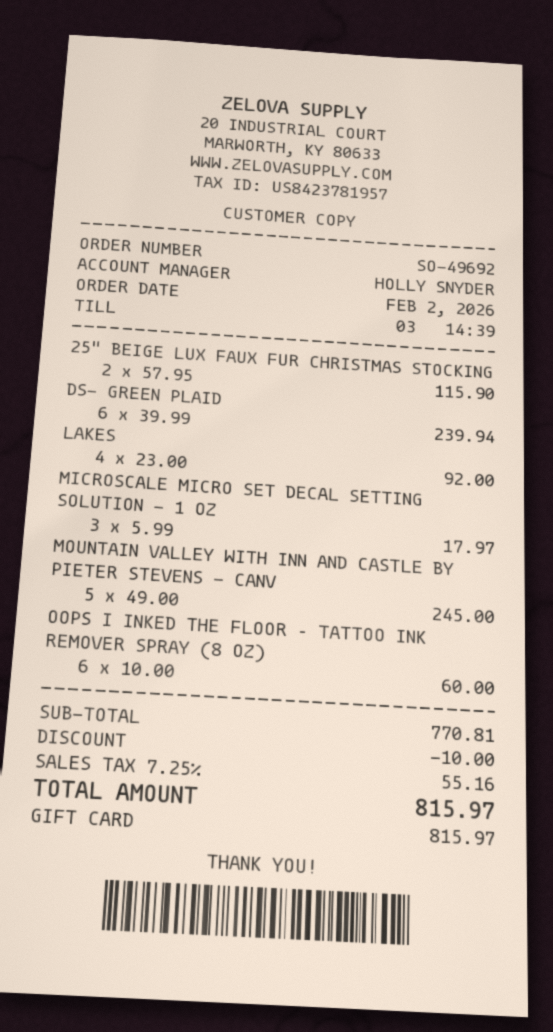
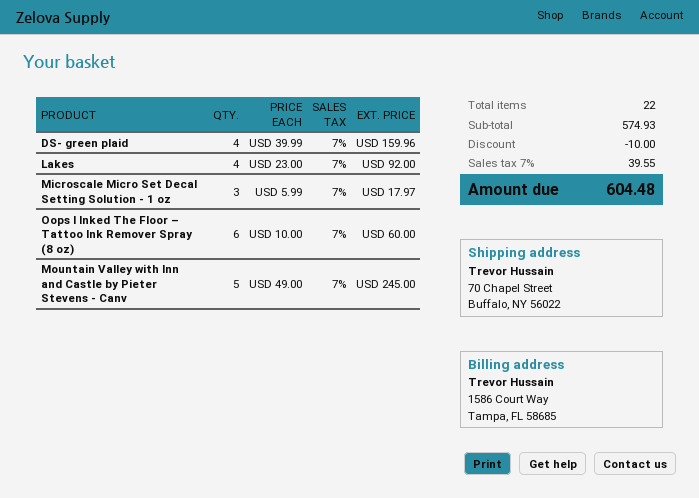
25" BEIGE LUX FAUX FUR CHRISTMAS STOCKING: 2 x 57.95 = 115.90 -> none
DS- GREEN PLAID: 6 x 39.99 = 239.94 -> 4 x 39.99 = 159.96
subtotal: 770.81 -> 574.93
tax: 7.25% = 55.16 -> 7% = 39.55
total: 815.97 -> 604.48

